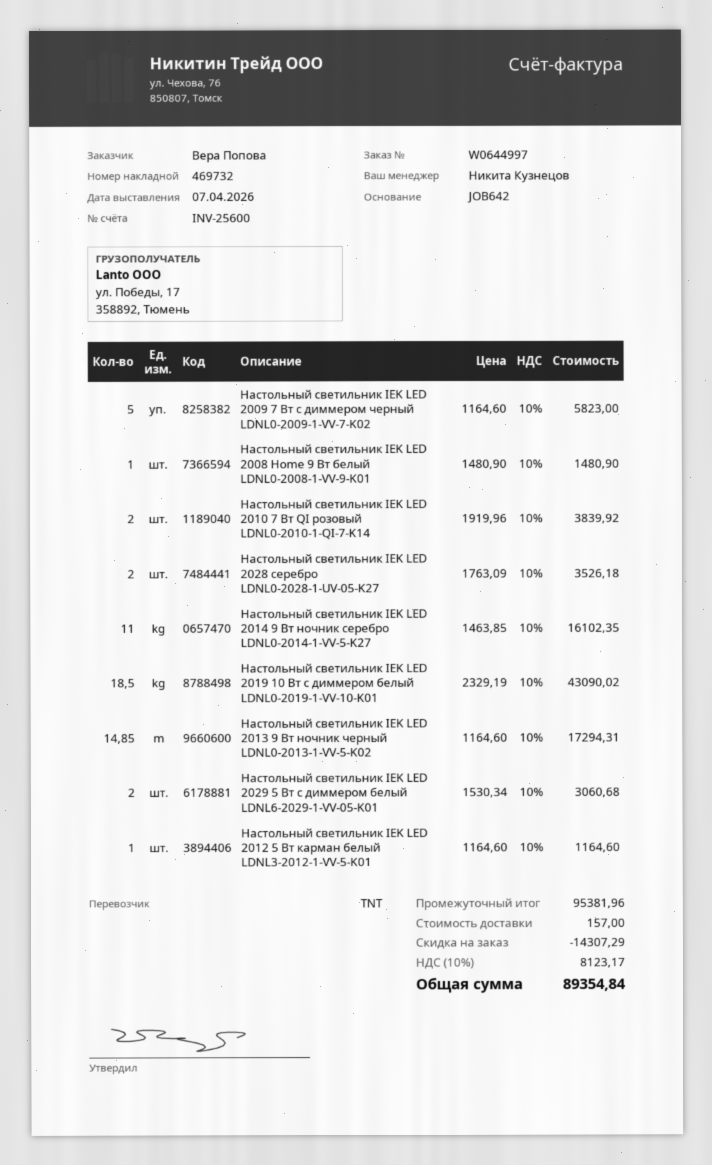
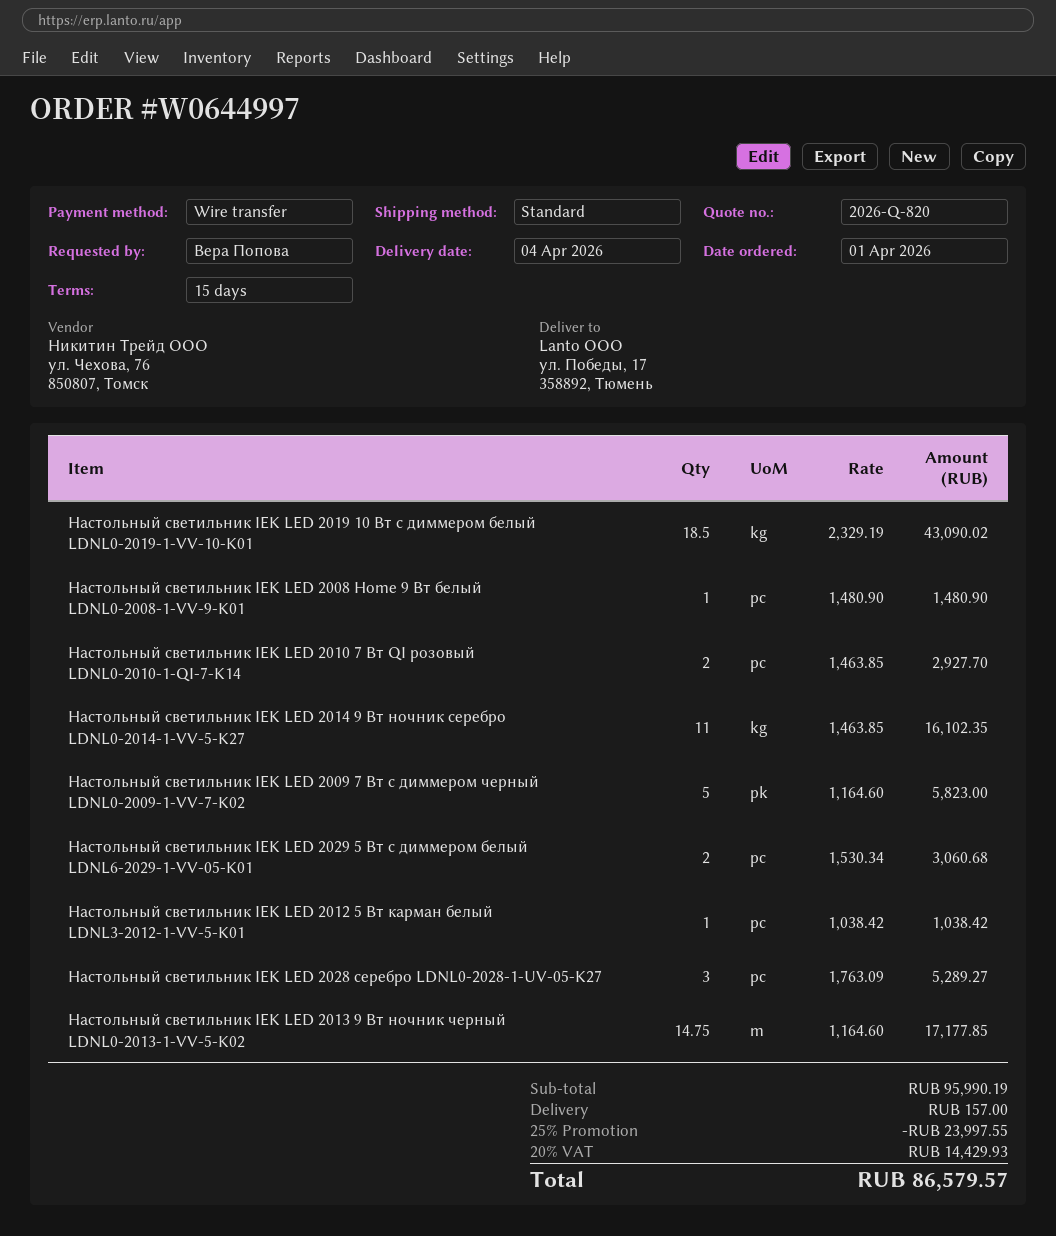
shipping method: TNT -> standard
Настольный светильник IEK LED 2010 7 Вт QI розовый LDNL0-2010-1-QI-7-K14: 2 x 1919.96 = 3839.92 -> 2 x 1463.85 = 2927.70
Настольный светильник IEK LED 2028 серебро LDNL0-2028-1-UV-05-K27: 2 x 1763.09 = 3526.18 -> 3 x 1763.09 = 5289.27
Настольный светильник IEK LED 2013 9 Вт ночник черный LDNL0-2013-1-VV-5-K02: 14.85 x 1164.60 = 17294.31 -> 14.75 x 1164.60 = 17177.85
Настольный светильник IEK LED 2012 5 Вт карман белый LDNL3-2012-1-VV-5-K01: 1 x 1164.60 = 1164.60 -> 1 x 1038.42 = 1038.42
subtotal: 95381.96 -> 95990.19
discount: 14307.29 -> 23997.55
tax: 10% = 8123.17 -> 20% = 14429.93
total: 89354.84 -> 86579.57

